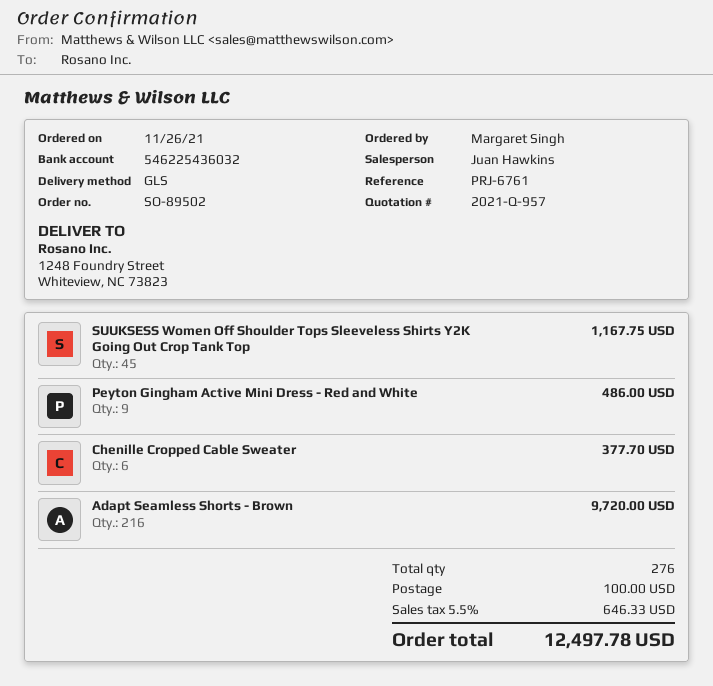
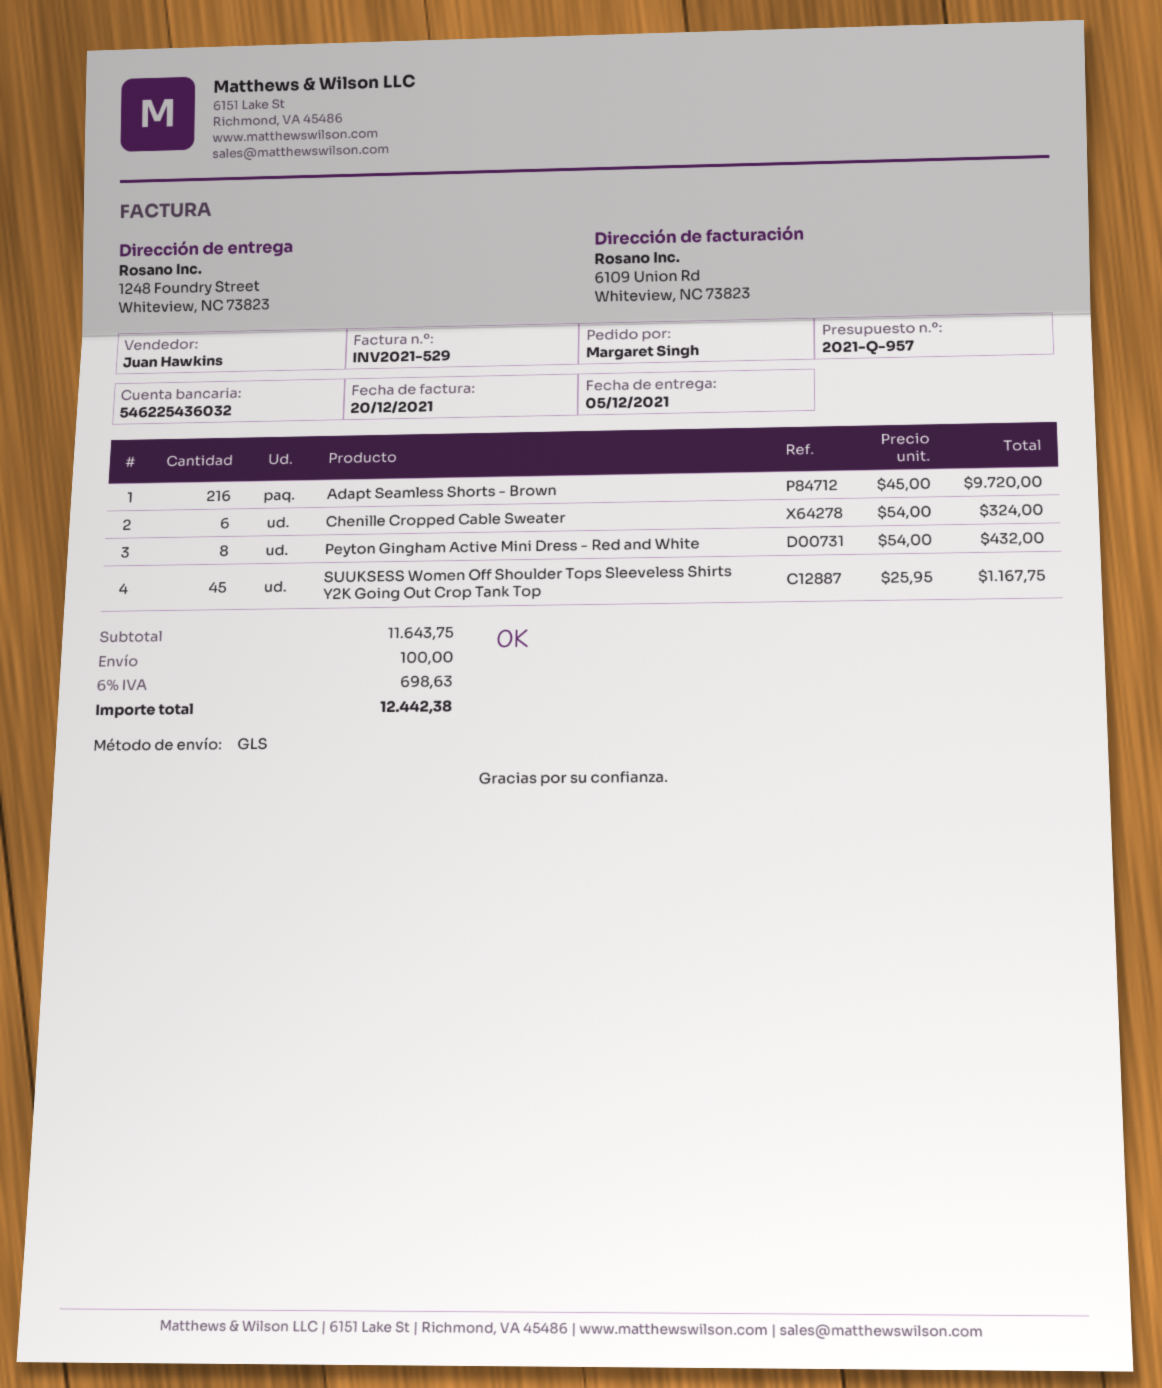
Peyton Gingham Active Mini Dress - Red and White: 9 for 486.00 -> 8 for 432.00
Chenille Cropped Cable Sweater: 6 for 377.70 -> 6 for 324.00
tax: 5.5% = 646.33 -> 6% = 698.63
total: 12497.78 -> 12442.38

